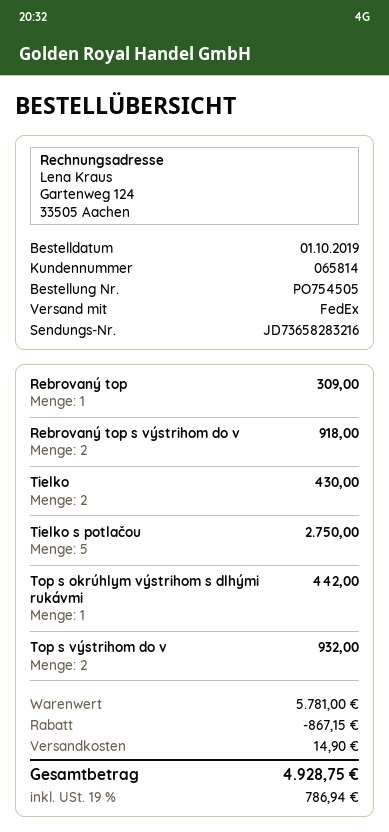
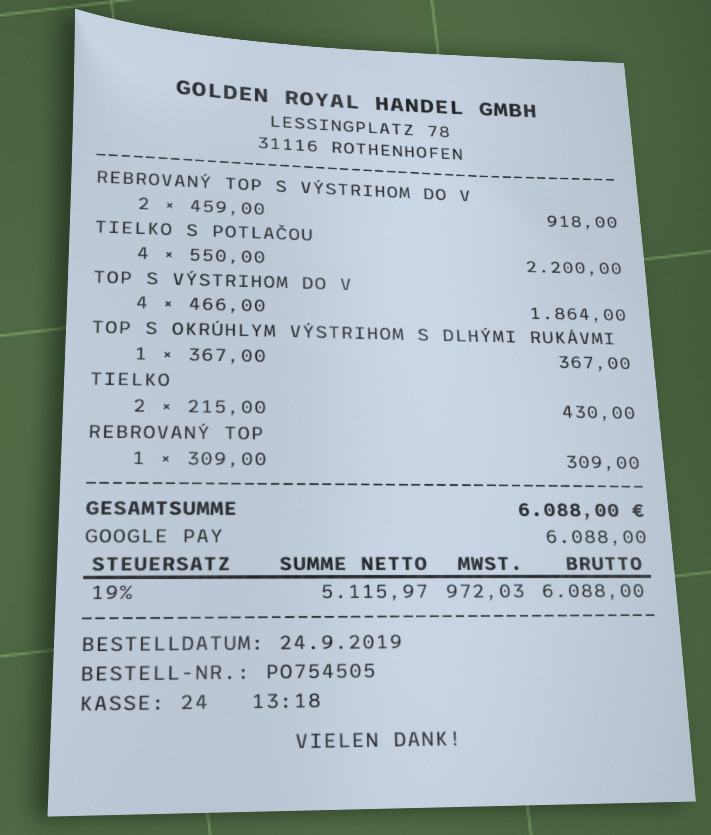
order date: 2019-10-01 -> 2019-09-24
Tielko s potlačou: 5 for 2750.00 -> 4 for 2200.00
Top s okrúhlym výstrihom s dlhými rukávmi: 1 for 442.00 -> 1 for 367.00
Top s výstrihom do v: 2 for 932.00 -> 4 for 1864.00
discount: 867.15 -> none
shipping: 14.90 -> none
tax: 19% = 786.94 -> 19% = 972.03
total: 4928.75 -> 6088.00

